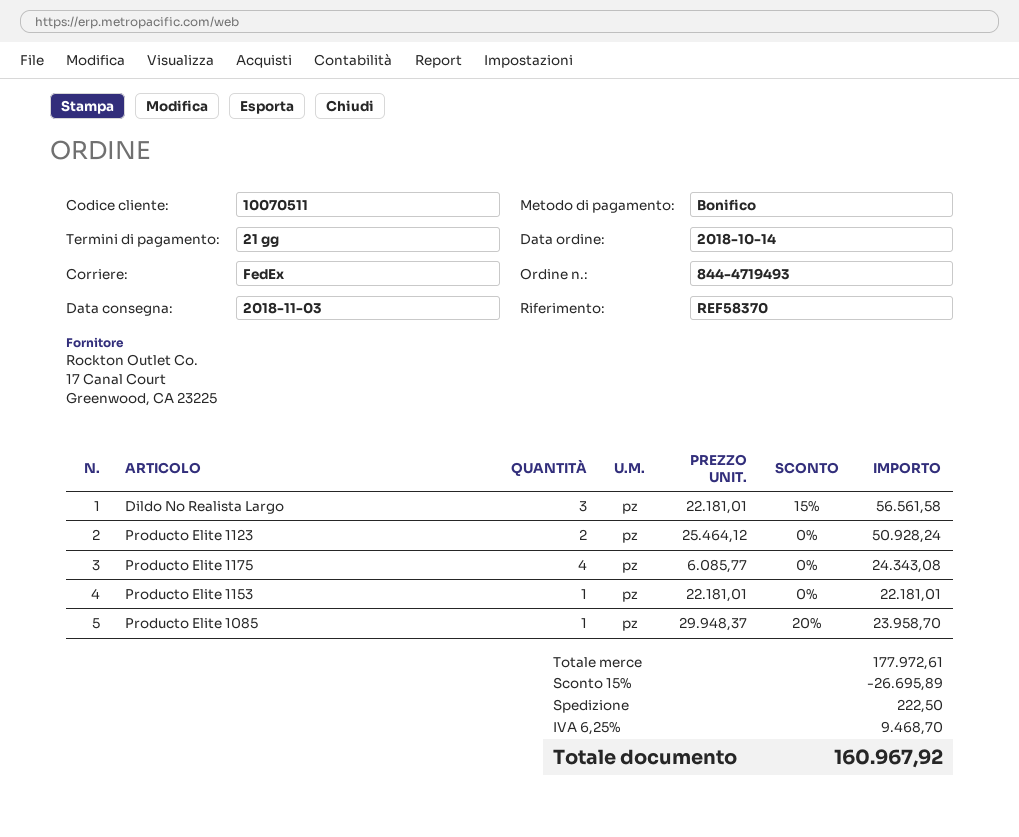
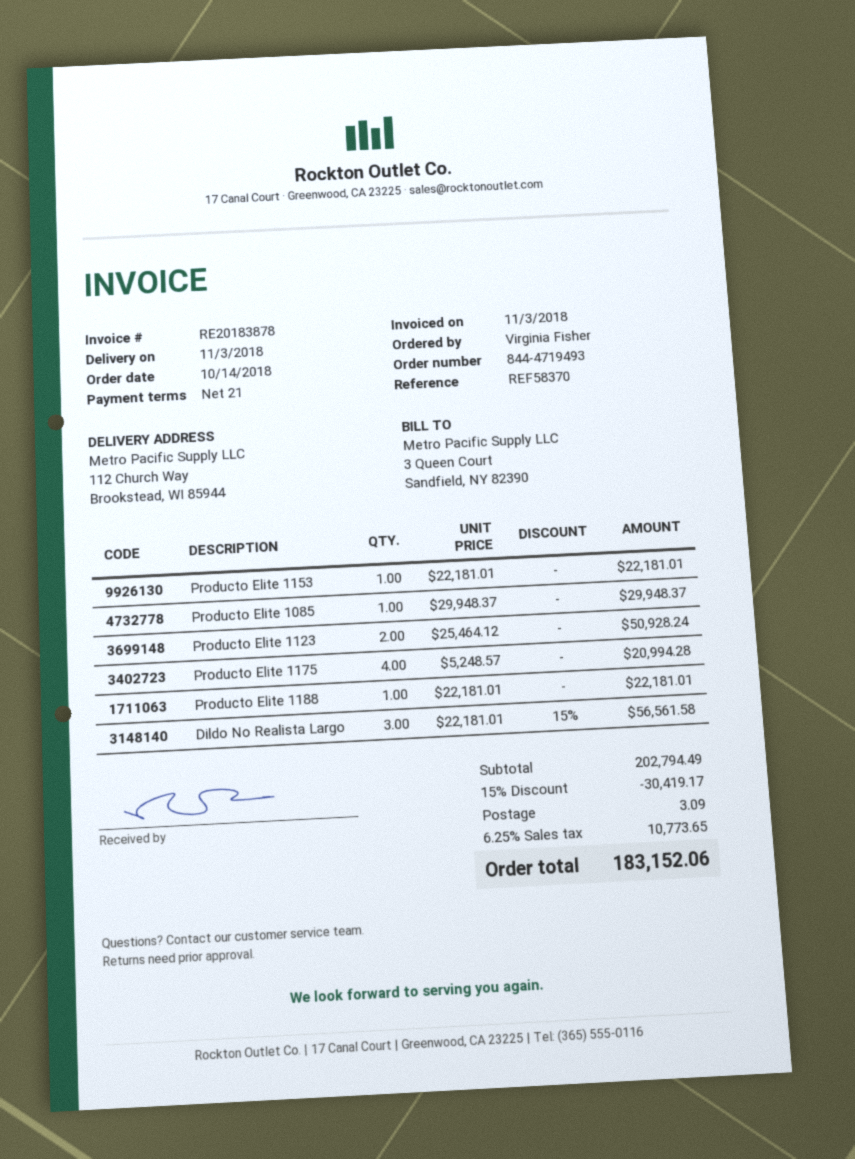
Producto Elite 1175: 4 x 6085.77 = 24343.08 -> 4 x 5248.57 = 20994.28
Producto Elite 1085: 1 x 29948.37 - 20% = 23958.70 -> 1 x 29948.37 = 29948.37
Producto Elite 1188: none -> 1 x 22181.01 = 22181.01
subtotal: 177972.61 -> 202794.49
discount: 15% = 26695.89 -> 15% = 30419.17
shipping: 222.50 -> 3.09
tax: 6.25% = 9468.70 -> 6.25% = 10773.65
total: 160967.92 -> 183152.06

